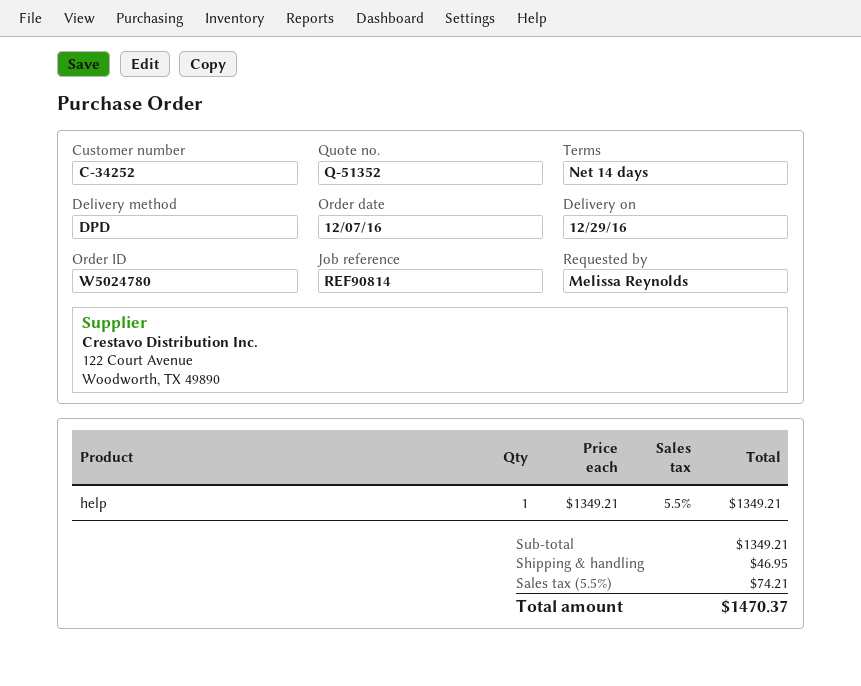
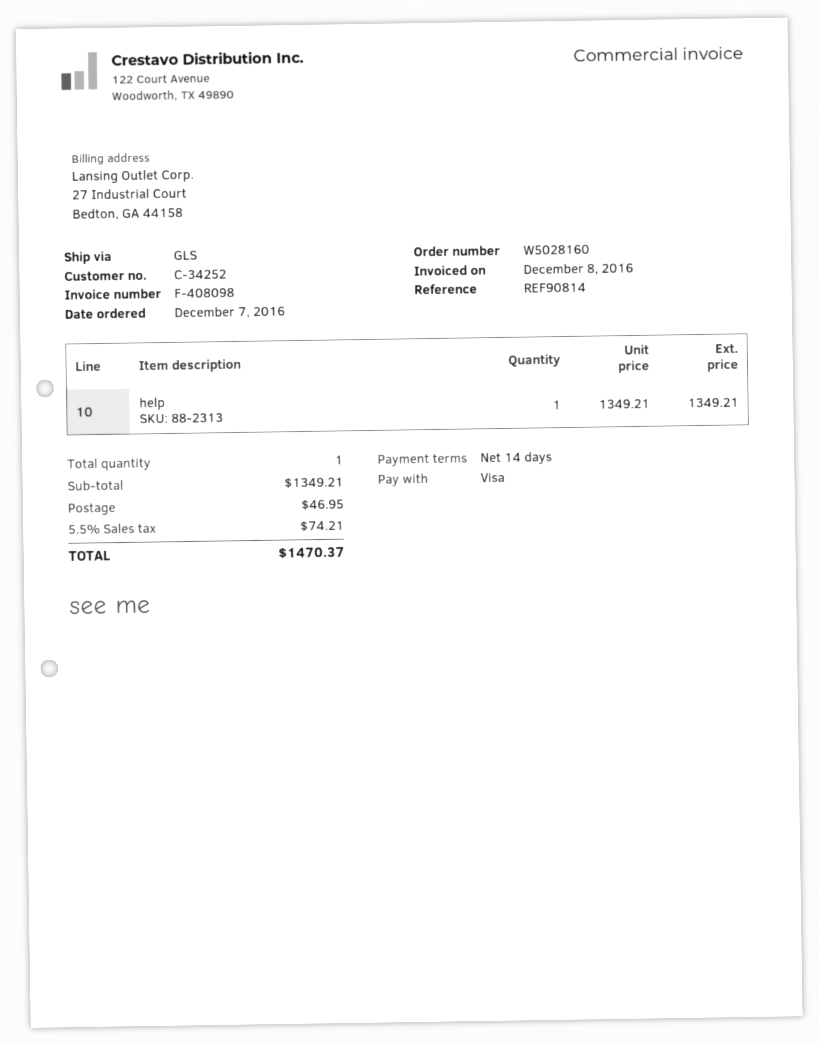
order number: W5024780 -> W5028160
shipping method: DPD -> GLS

